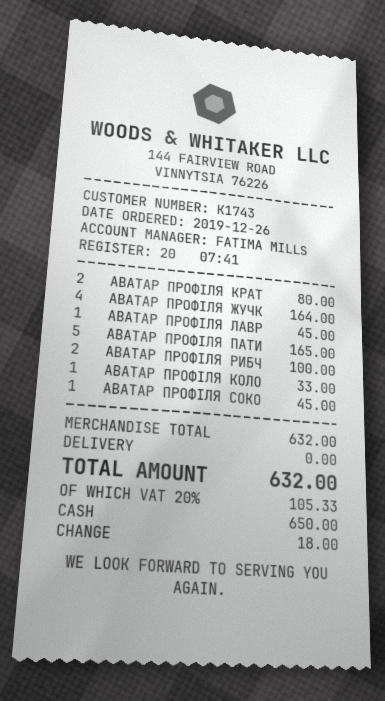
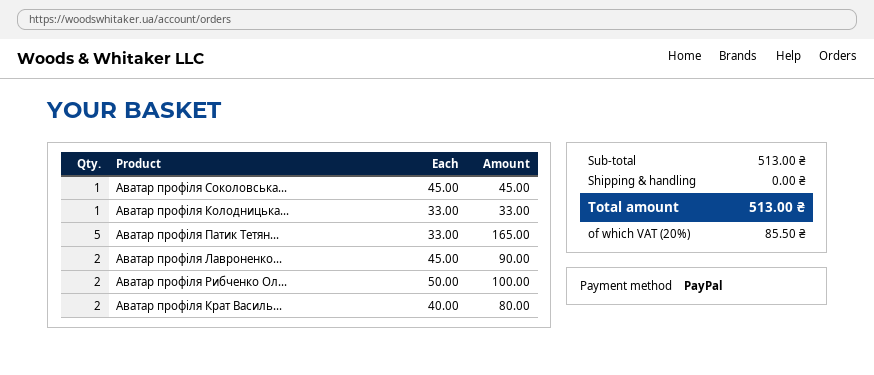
payment method: cash -> PayPal
АВАТАР ПРОФІЛЯ ЖУЧК: 4 for 164.00 -> none
АВАТАР ПРОФІЛЯ ЛАВР: 1 for 45.00 -> 2 for 90.00
subtotal: 632.00 -> 513.00
tax: 20% = 105.33 -> 20% = 85.50
total: 632.00 -> 513.00

